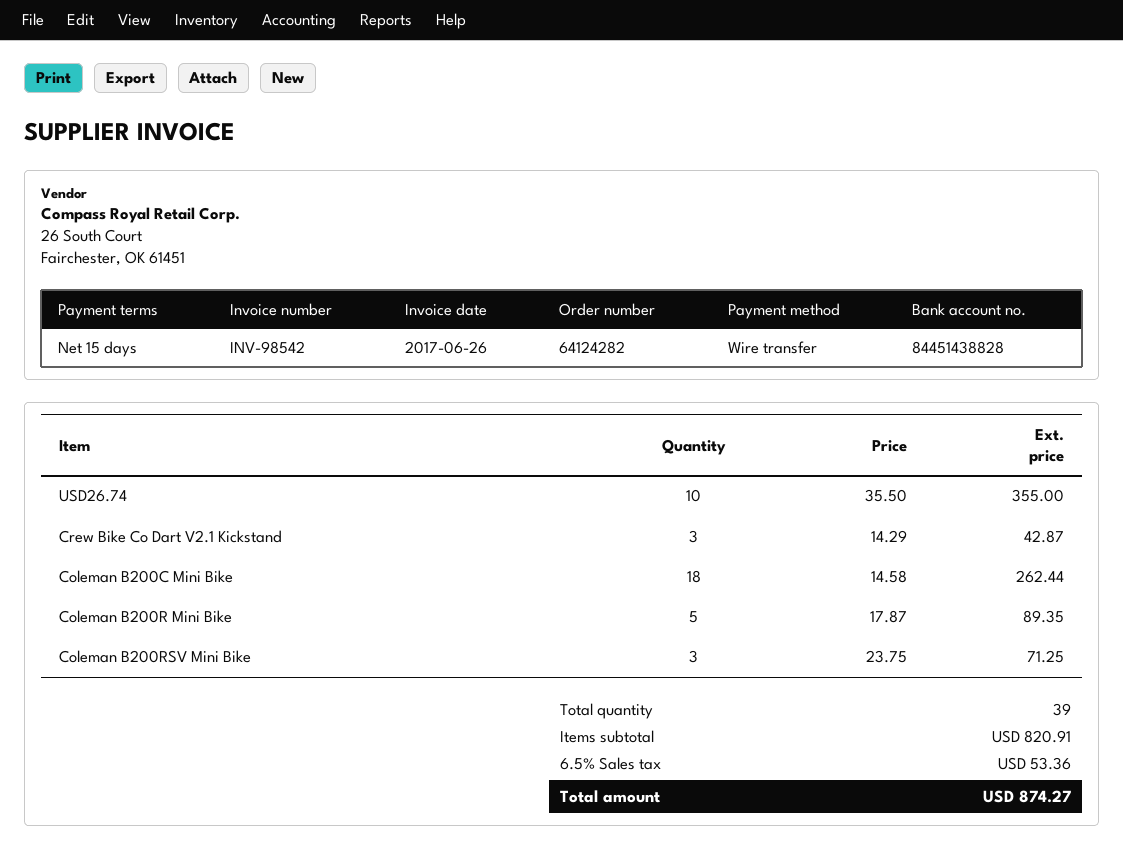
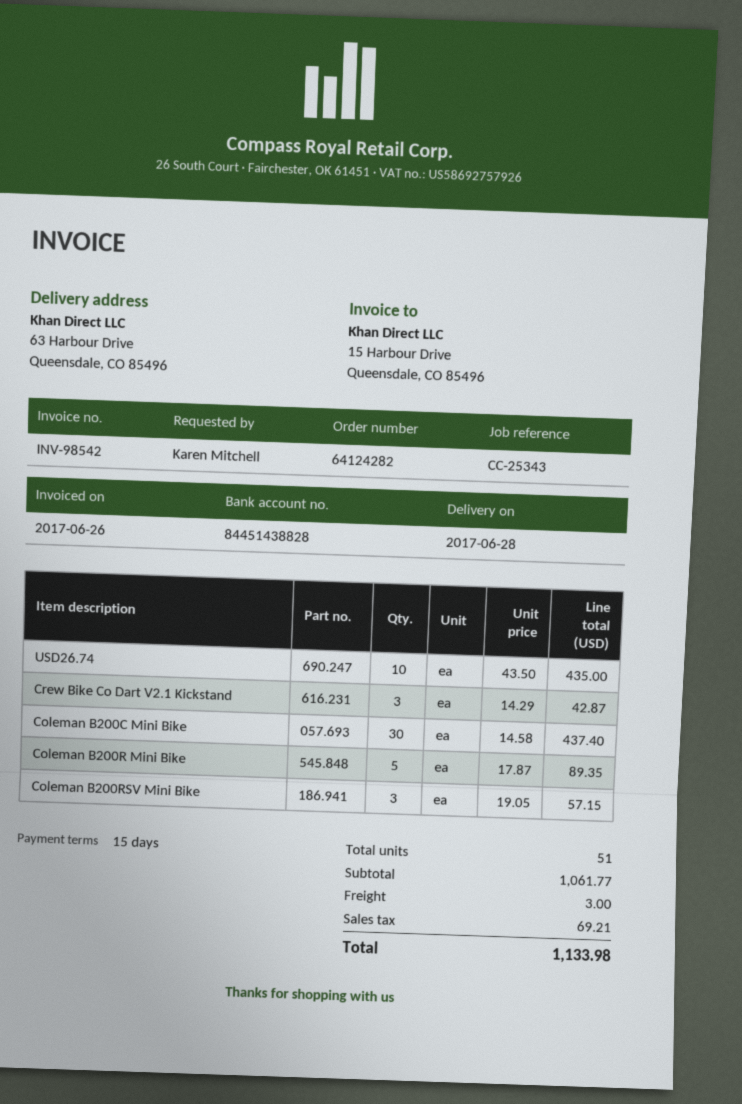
USD26.74: 10 x 35.50 = 355.00 -> 10 x 43.50 = 435.00
Coleman B200C Mini Bike: 18 x 14.58 = 262.44 -> 30 x 14.58 = 437.40
Coleman B200RSV Mini Bike: 3 x 23.75 = 71.25 -> 3 x 19.05 = 57.15
total quantity: 39 -> 51
subtotal: 820.91 -> 1061.77
shipping: none -> 3.00
tax: 53.36 -> 69.21
total: 874.27 -> 1133.98

